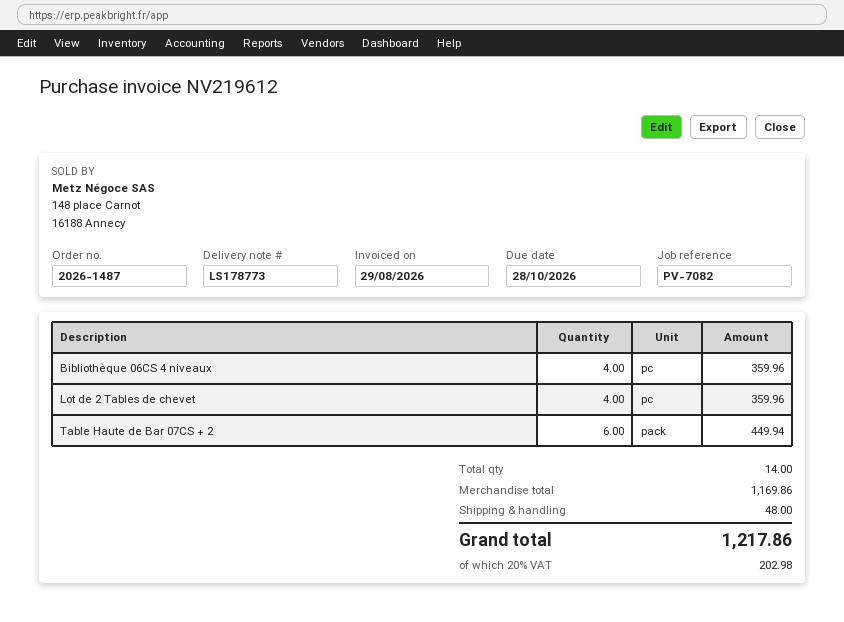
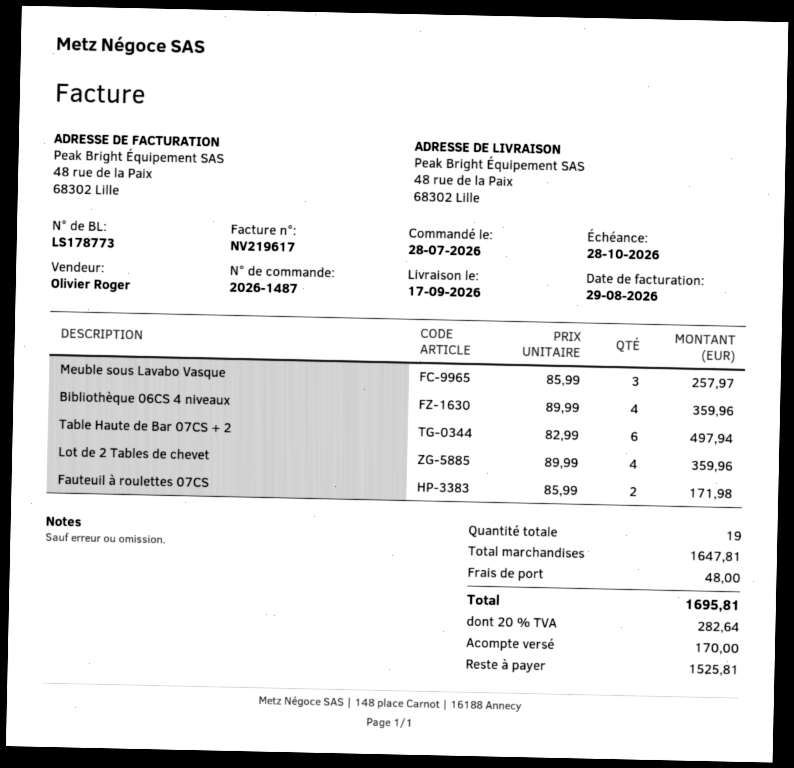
invoice number: NV219612 -> NV219617
Table Haute de Bar 07CS + 2: 6 for 449.94 -> 6 for 497.94
Meuble sous Lavabo Vasque: none -> 3 for 257.97
Fauteuil à roulettes 07CS: none -> 2 for 171.98
total quantity: 14 -> 19
subtotal: 1169.86 -> 1647.81
tax: 20% = 202.98 -> 20% = 282.64
total: 1217.86 -> 1695.81

